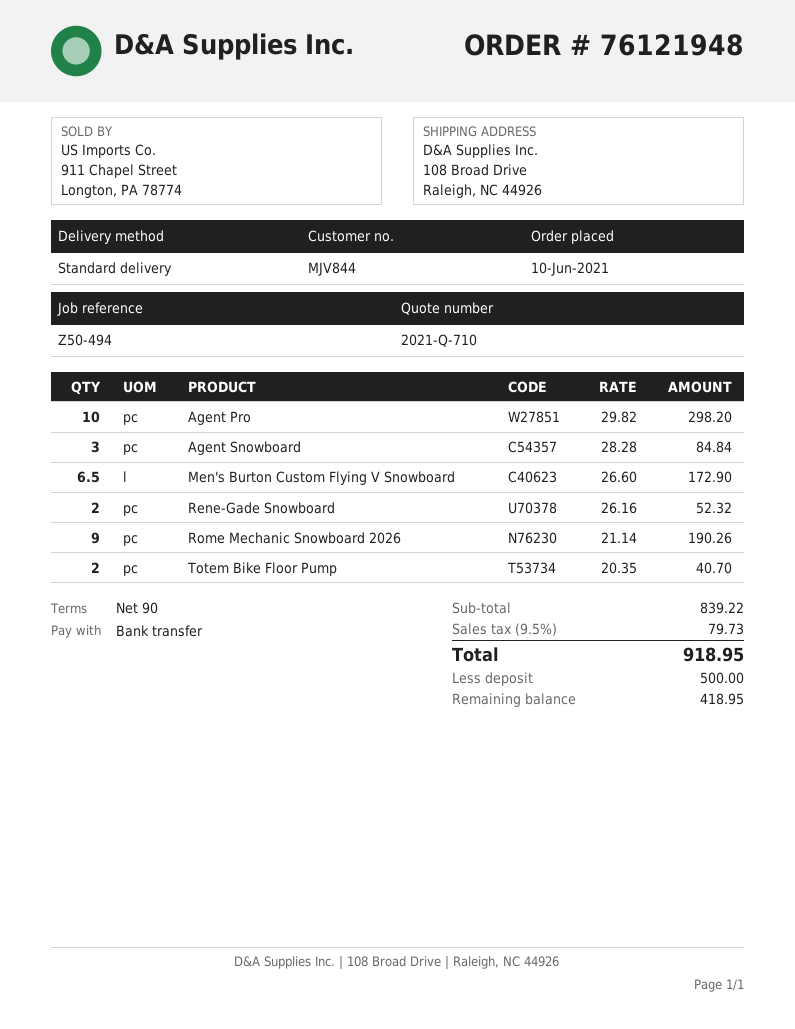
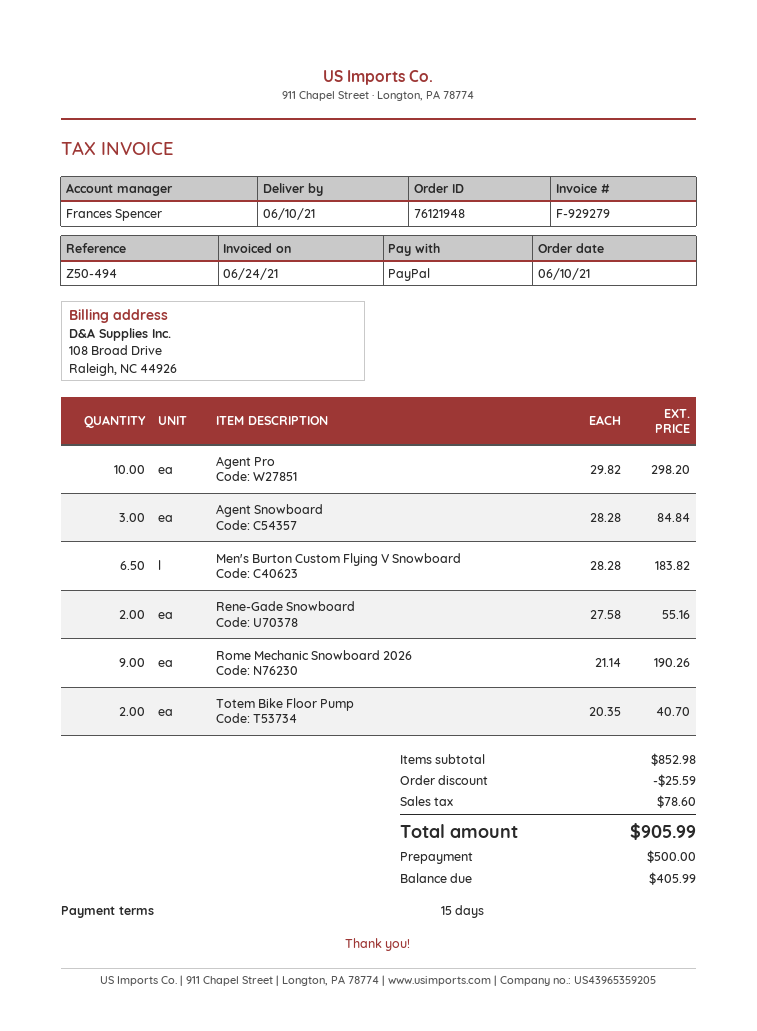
payment terms: 90 days -> 15 days
payment method: bank transfer -> PayPal
Men's Burton Custom Flying V Snowboard: 6.5 x 26.60 = 172.90 -> 6.5 x 28.28 = 183.82
Rene-Gade Snowboard: 2 x 26.16 = 52.32 -> 2 x 27.58 = 55.16
subtotal: 839.22 -> 852.98
discount: none -> 25.59
tax: 79.73 -> 78.60
total: 918.95 -> 905.99
balance: 418.95 -> 405.99

